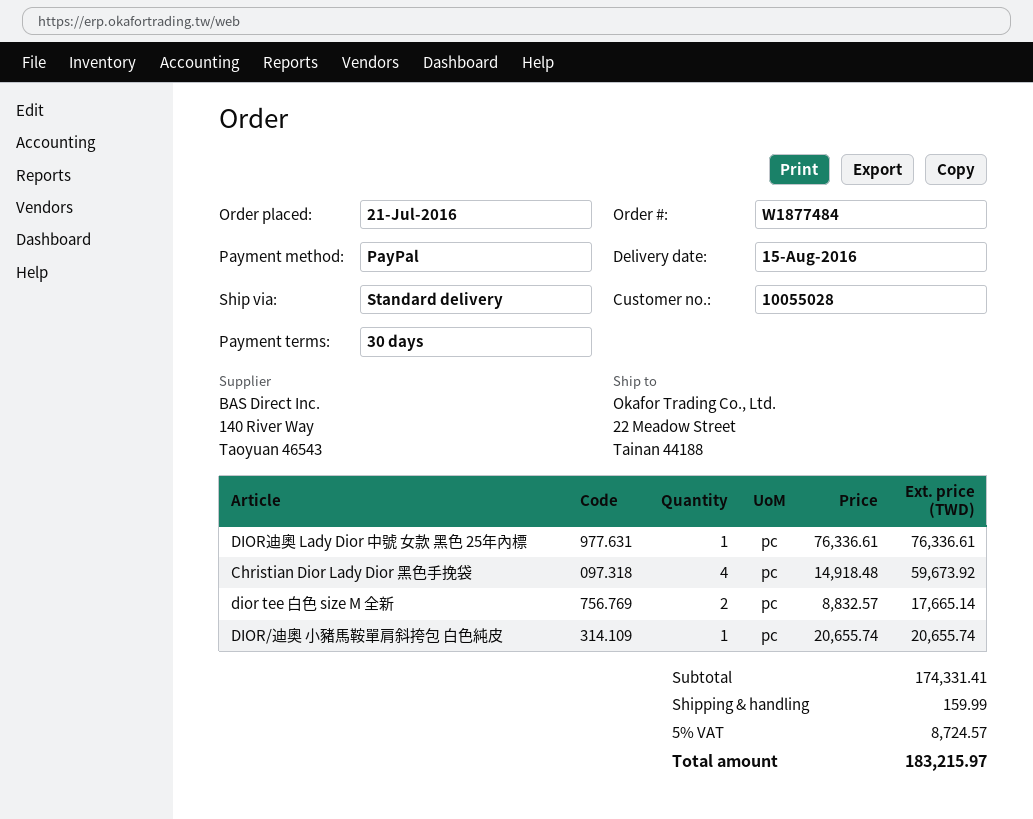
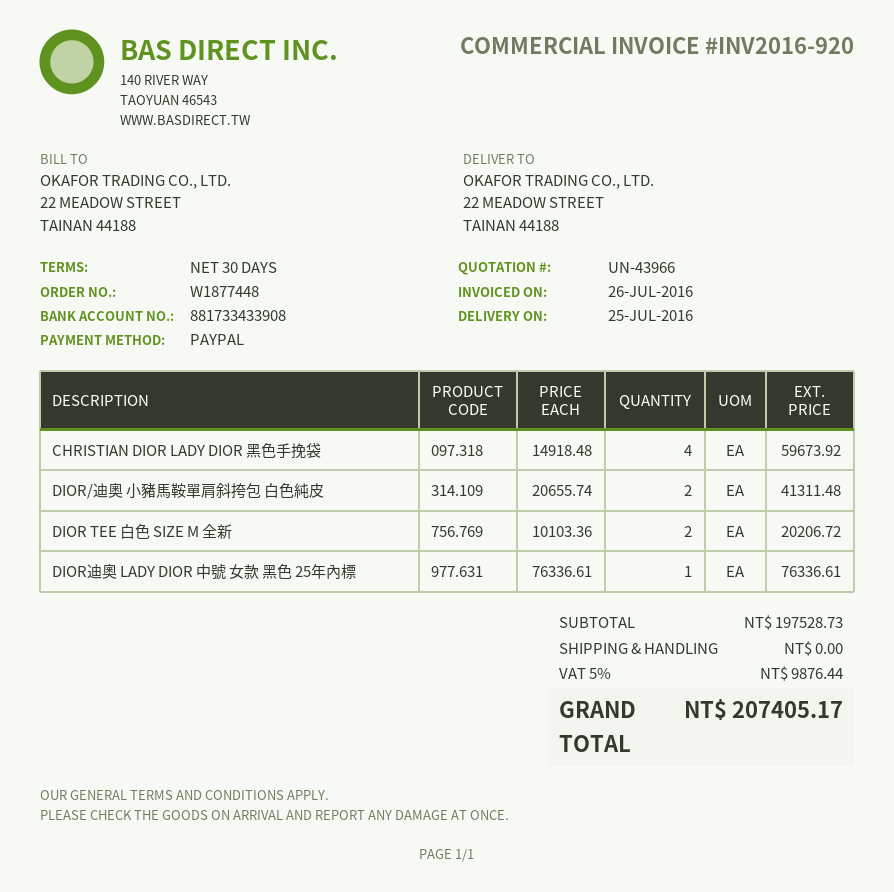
order number: W1877484 -> W1877448
delivery date: 2016-08-15 -> 2016-07-25
dior tee 白色 size M 全新: 2 x 8832.57 = 17665.14 -> 2 x 10103.36 = 20206.72
DIOR/迪奧 小豬馬鞍單肩斜挎包 白色純皮: 1 x 20655.74 = 20655.74 -> 2 x 20655.74 = 41311.48
subtotal: 174331.41 -> 197528.73
shipping: 159.99 -> 0.00
tax: 5% = 8724.57 -> 5% = 9876.44
total: 183215.97 -> 207405.17

